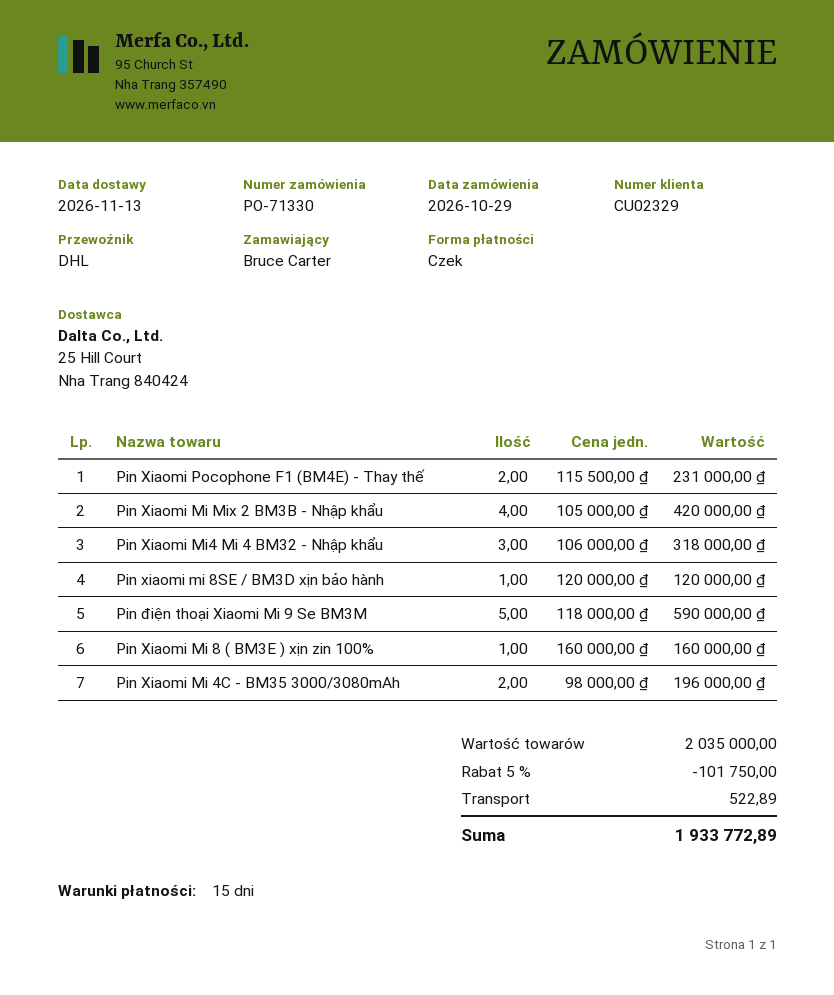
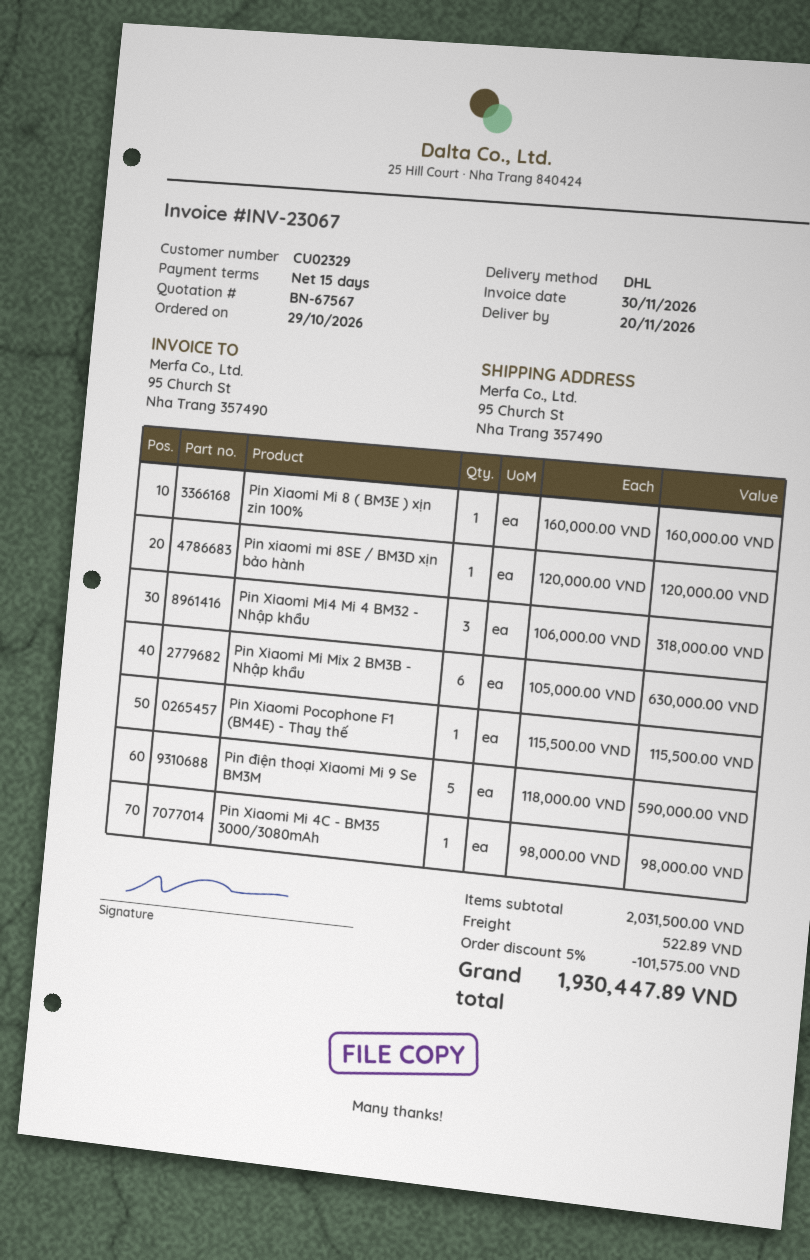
delivery date: 2026-11-13 -> 2026-11-20
Pin Xiaomi Pocophone F1 (BM4E) - Thay thế: 2 x 115500.00 = 231000.00 -> 1 x 115500.00 = 115500.00
Pin Xiaomi Mi Mix 2 BM3B - Nhập khẩu: 4 x 105000.00 = 420000.00 -> 6 x 105000.00 = 630000.00
Pin Xiaomi Mi 4C - BM35 3000/3080mAh: 2 x 98000.00 = 196000.00 -> 1 x 98000.00 = 98000.00
subtotal: 2035000.00 -> 2031500.00
discount: 5% = 101750.00 -> 5% = 101575.00
total: 1933772.89 -> 1930447.89

